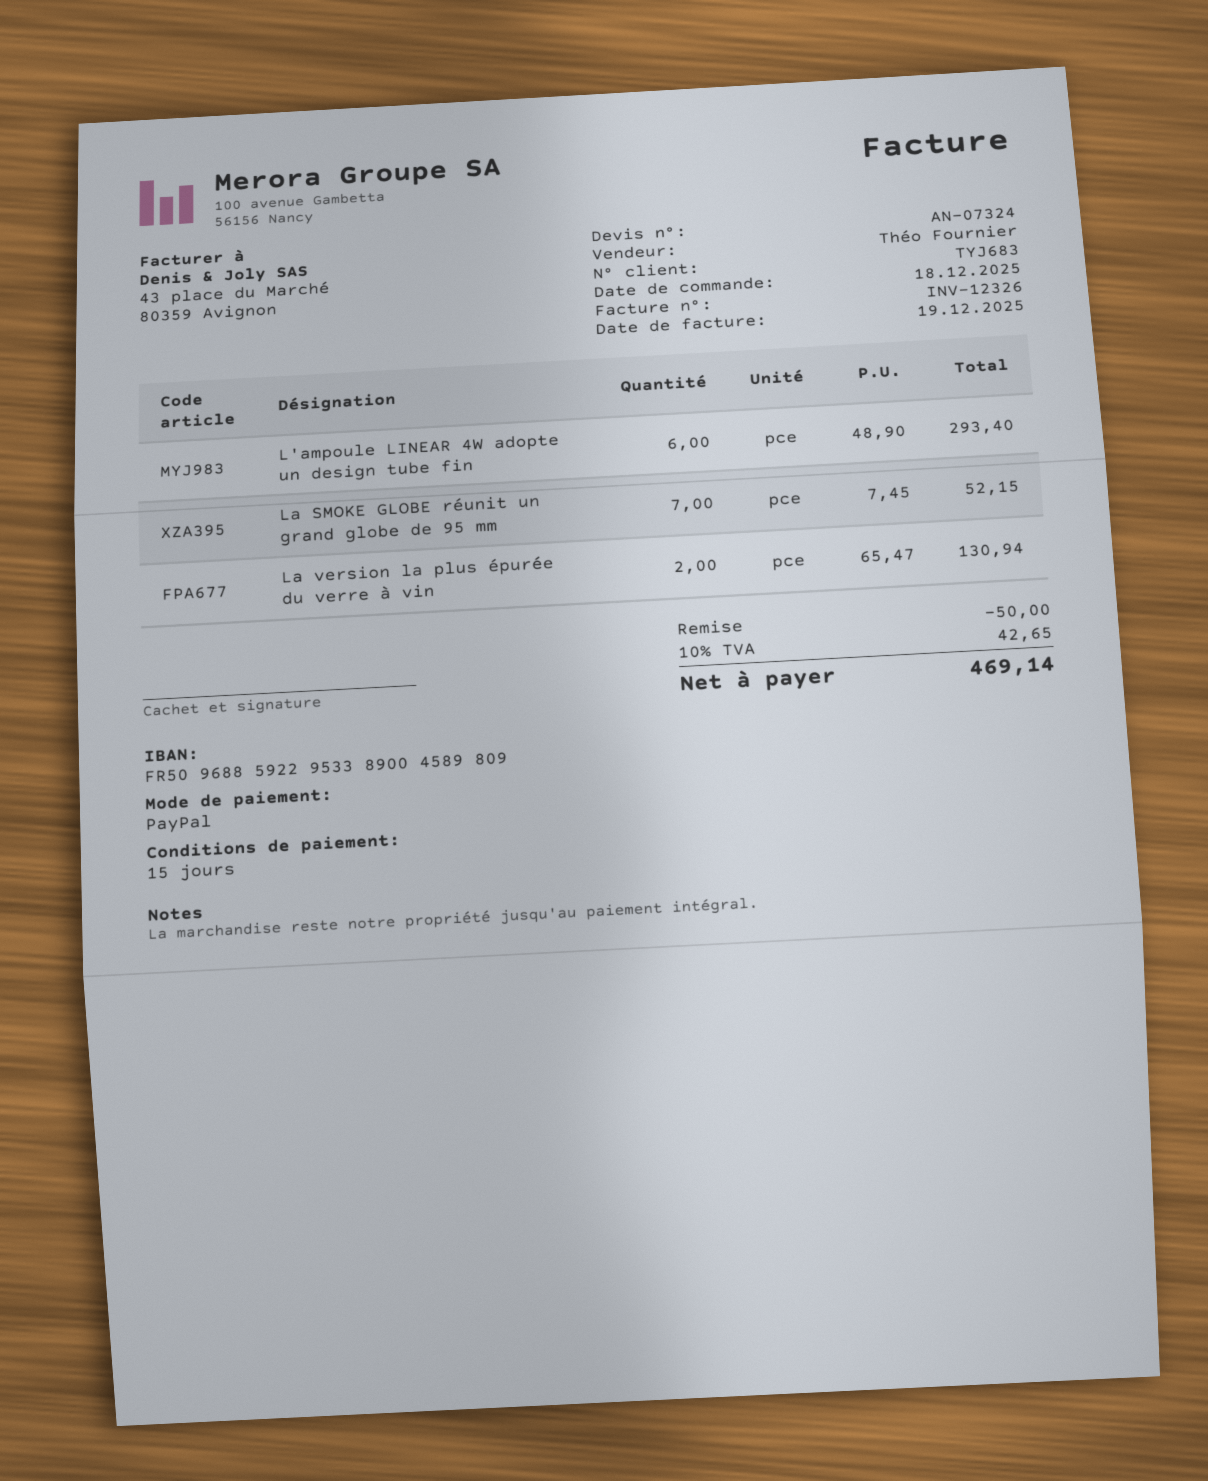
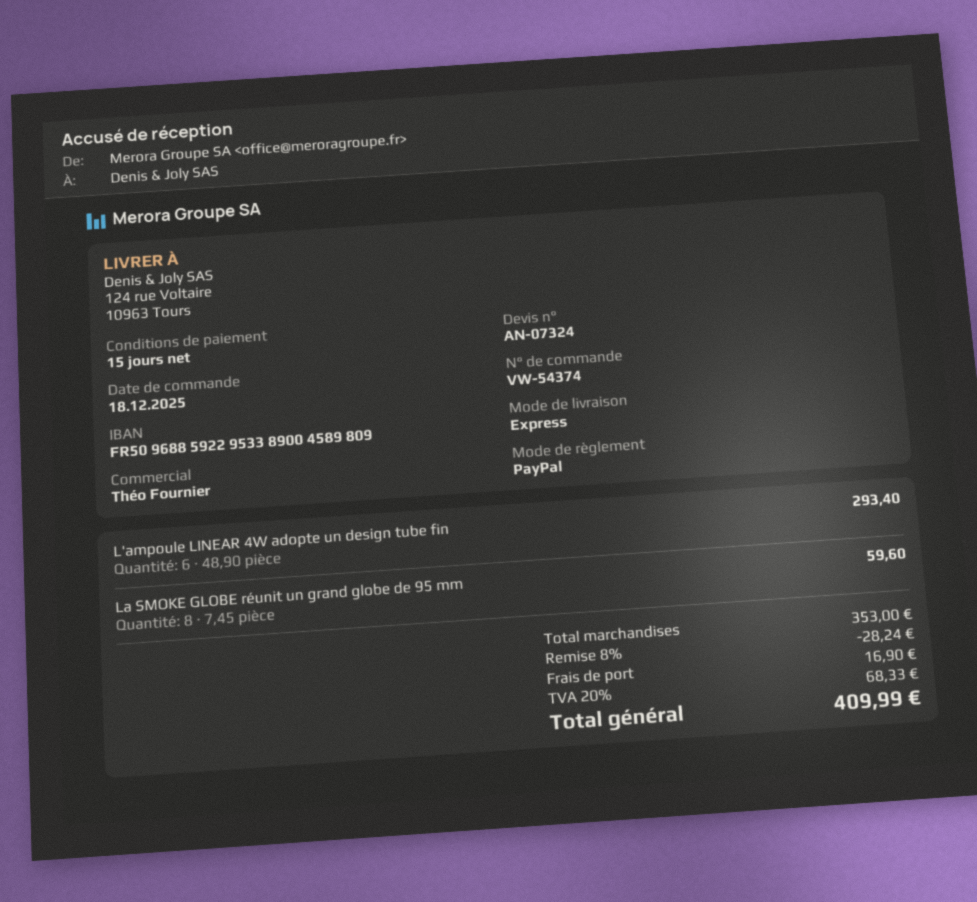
La SMOKE GLOBE réunit un grand globe de 95 mm: 7 x 7.45 = 52.15 -> 8 x 7.45 = 59.60
La version la plus épurée du verre à vin: 2 x 65.47 = 130.94 -> none
discount: 50.00 -> 28.24
shipping: none -> 16.90
tax: 10% = 42.65 -> 20% = 68.33
total: 469.14 -> 409.99

